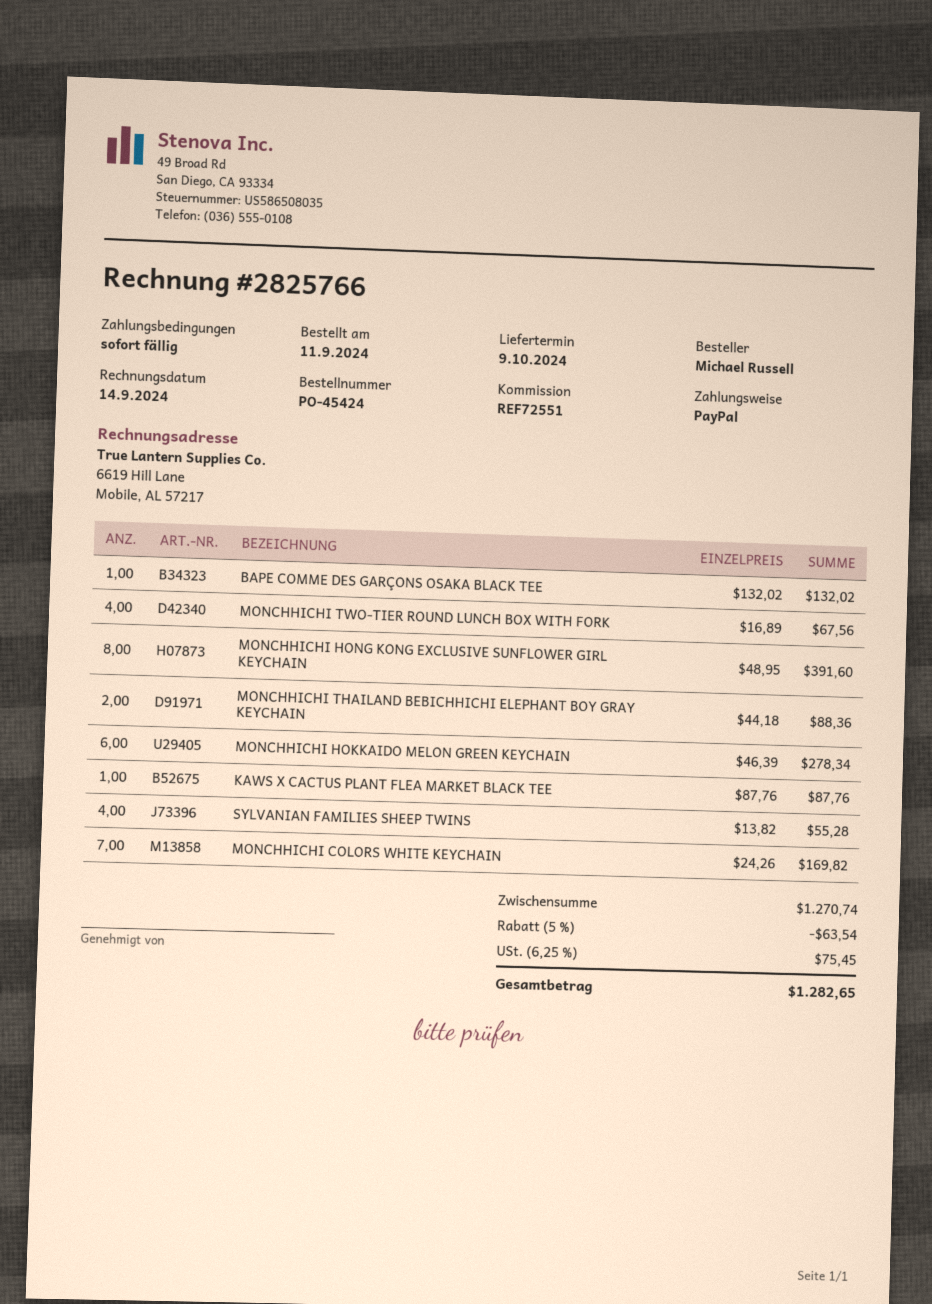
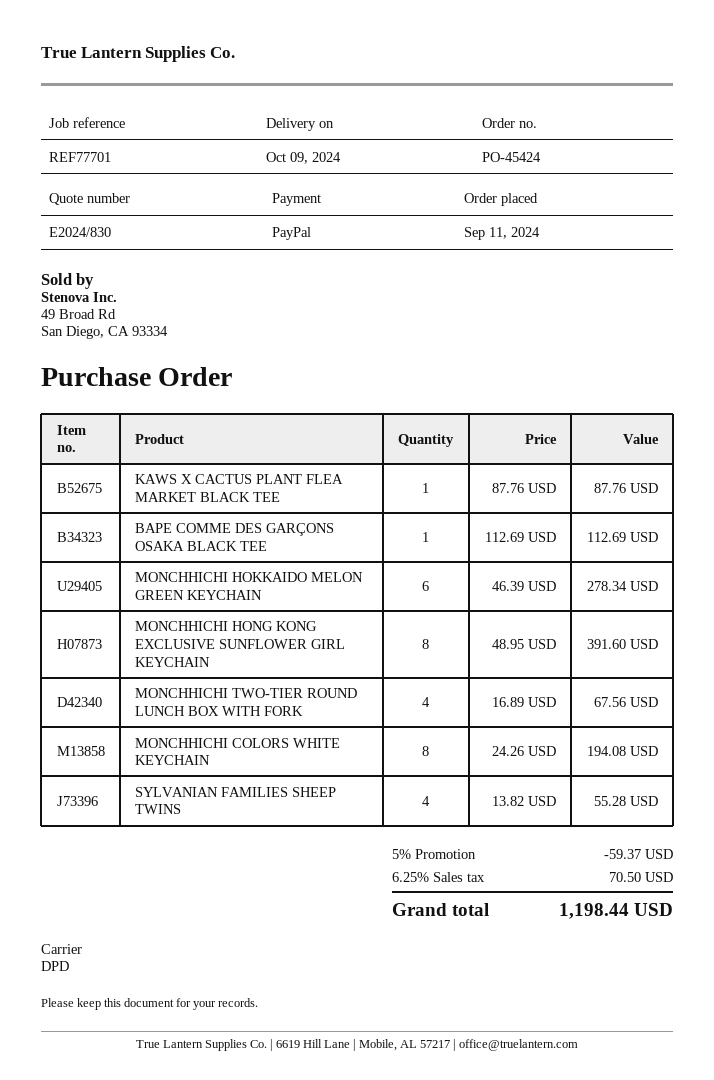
reference: REF72551 -> REF77701
BAPE COMME DES GARÇONS OSAKA BLACK TEE: 1 x 132.02 = 132.02 -> 1 x 112.69 = 112.69
MONCHHICHI THAILAND BEBICHHICHI ELEPHANT BOY GRAY KEYCHAIN: 2 x 44.18 = 88.36 -> none
MONCHHICHI COLORS WHITE KEYCHAIN: 7 x 24.26 = 169.82 -> 8 x 24.26 = 194.08
discount: 5% = 63.54 -> 5% = 59.37
tax: 6.25% = 75.45 -> 6.25% = 70.50
total: 1282.65 -> 1198.44

